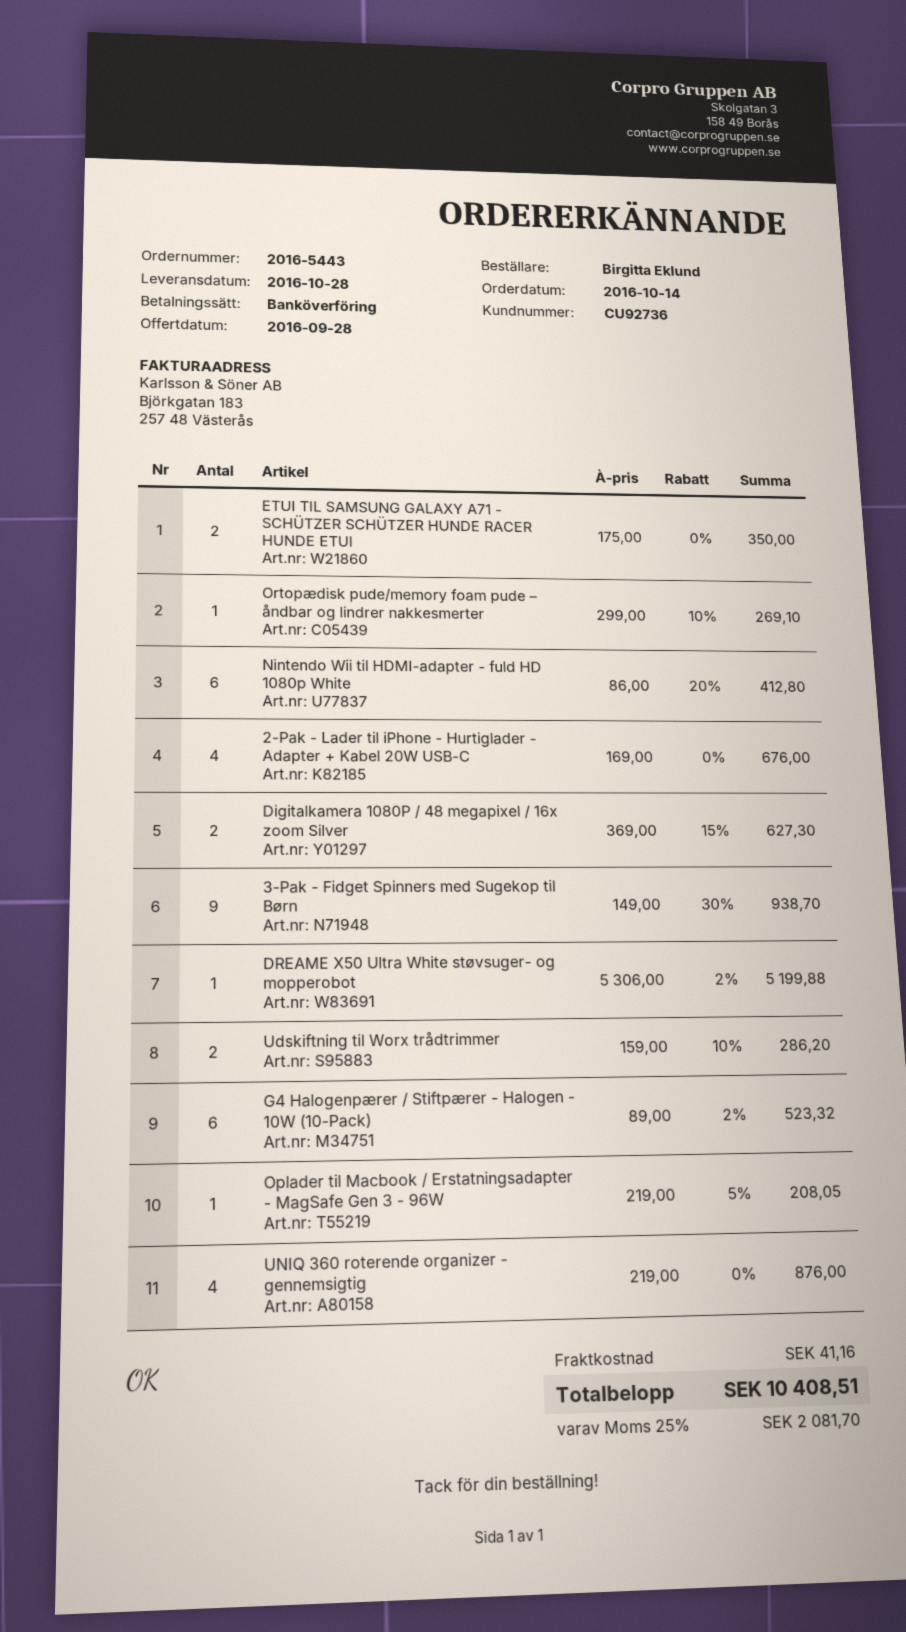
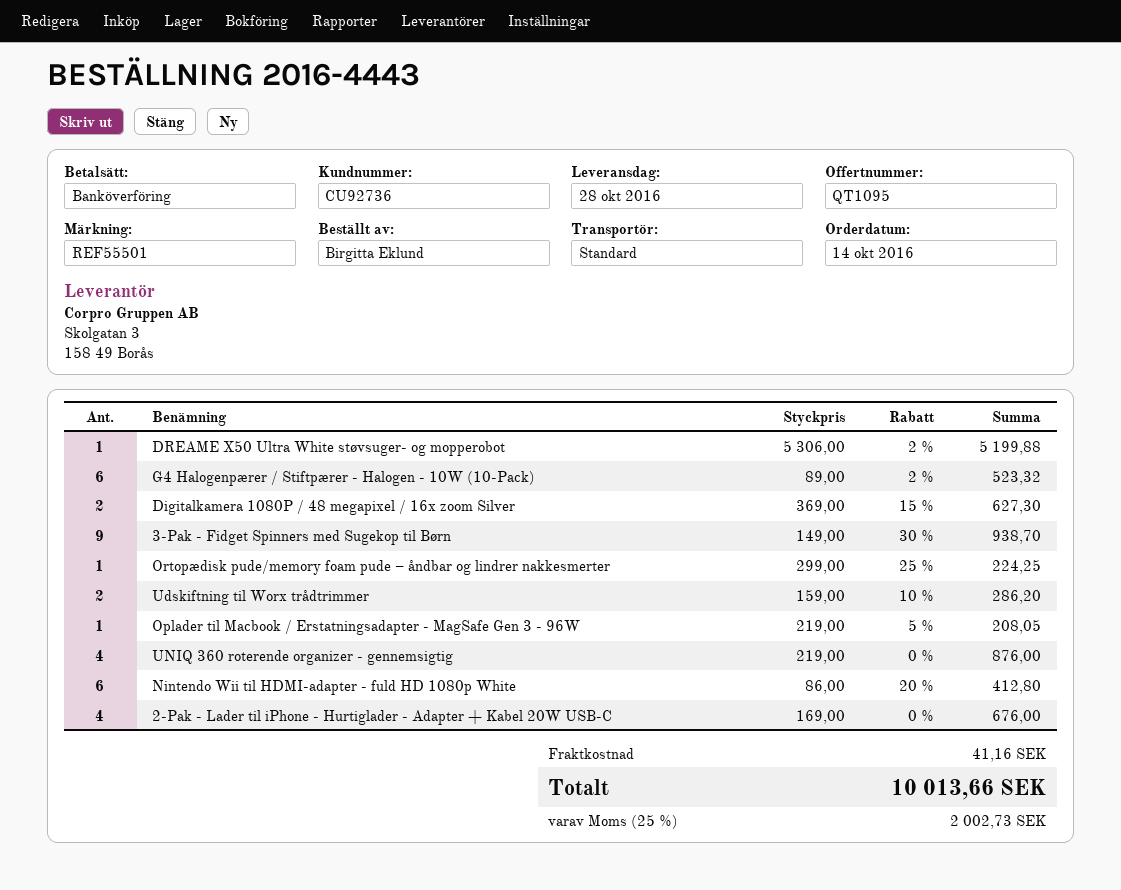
order number: 2016-5443 -> 2016-4443
ETUI TIL SAMSUNG GALAXY A71 - SCHÜTZER SCHÜTZER HUNDE RACER HUNDE ETUI: 2 x 175.00 = 350.00 -> none
Ortopædisk pude/memory foam pude – åndbar og lindrer nakkesmerter: 1 x 299.00 - 10% = 269.10 -> 1 x 299.00 - 25% = 224.25
tax: 25% = 2081.70 -> 25% = 2002.73
total: 10408.51 -> 10013.66

